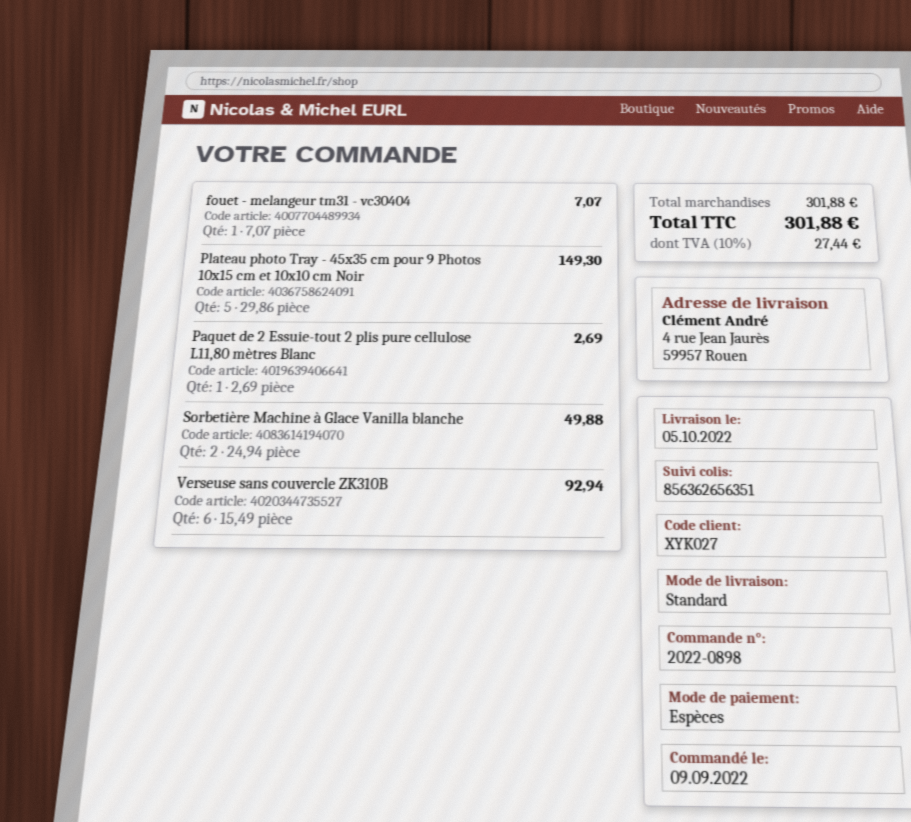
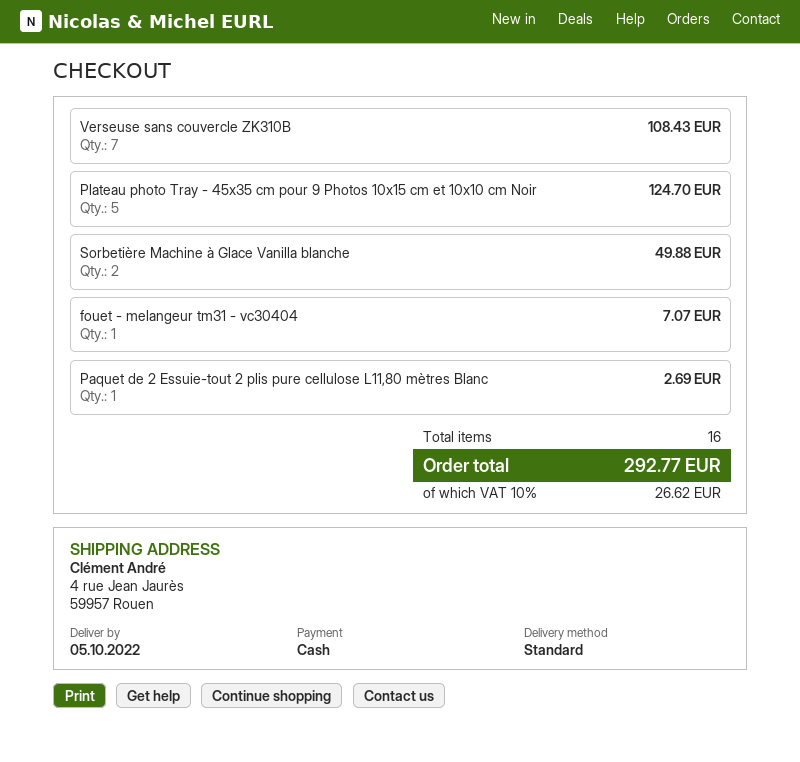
Plateau photo Tray - 45x35 cm pour 9 Photos 10x15 cm et 10x10 cm Noir: 5 for 149.30 -> 5 for 124.70
Verseuse sans couvercle ZK310B: 6 for 92.94 -> 7 for 108.43
tax: 10% = 27.44 -> 10% = 26.62
total: 301.88 -> 292.77

